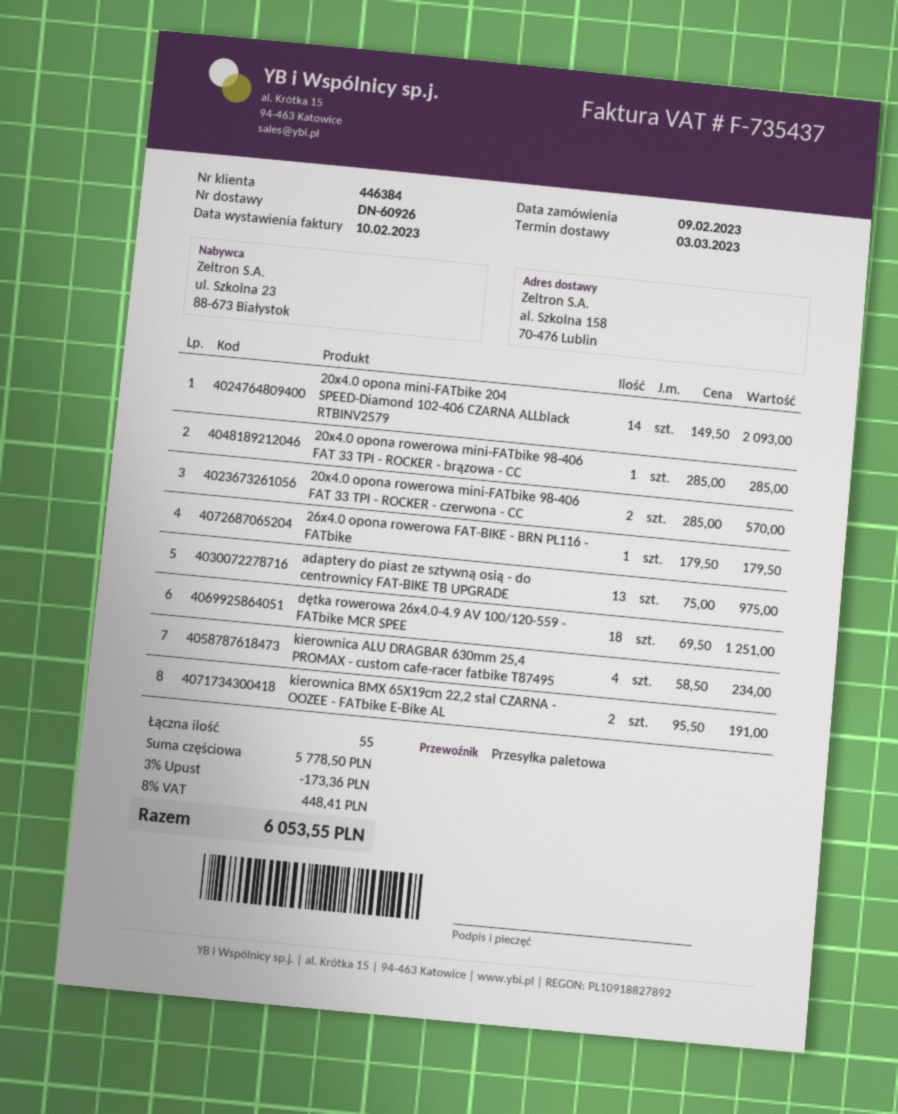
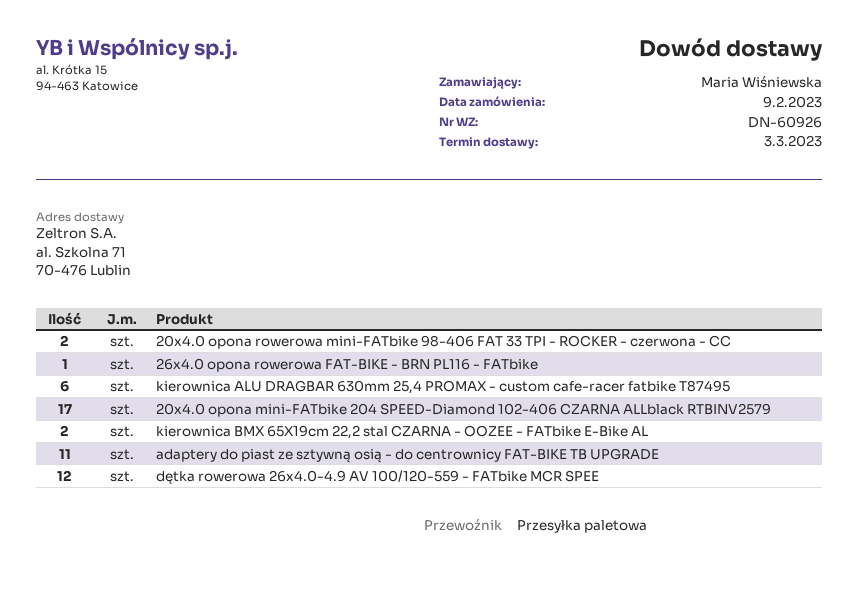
ship to: al. Szkolna 158, 70-476 Lublin -> al. Szkolna 71, 70-476 Lublin
20x4.0 opona mini-FATbike 204 SPEED-Diamond 102-406 CZARNA ALLblack RTBINV2579: 14 -> 17
20x4.0 opona rowerowa mini-FATbike 98-406 FAT 33 TPI - ROCKER - brązowa - CC: 1 -> none
adaptery do piast ze sztywną osią - do centrownicy FAT-BIKE TB UPGRADE: 13 -> 11
dętka rowerowa 26x4.0-4.9 AV 100/120-559 - FATbike MCR SPEE: 18 -> 12
kierownica ALU DRAGBAR 630mm 25,4 PROMAX - custom cafe-racer fatbike T87495: 4 -> 6

